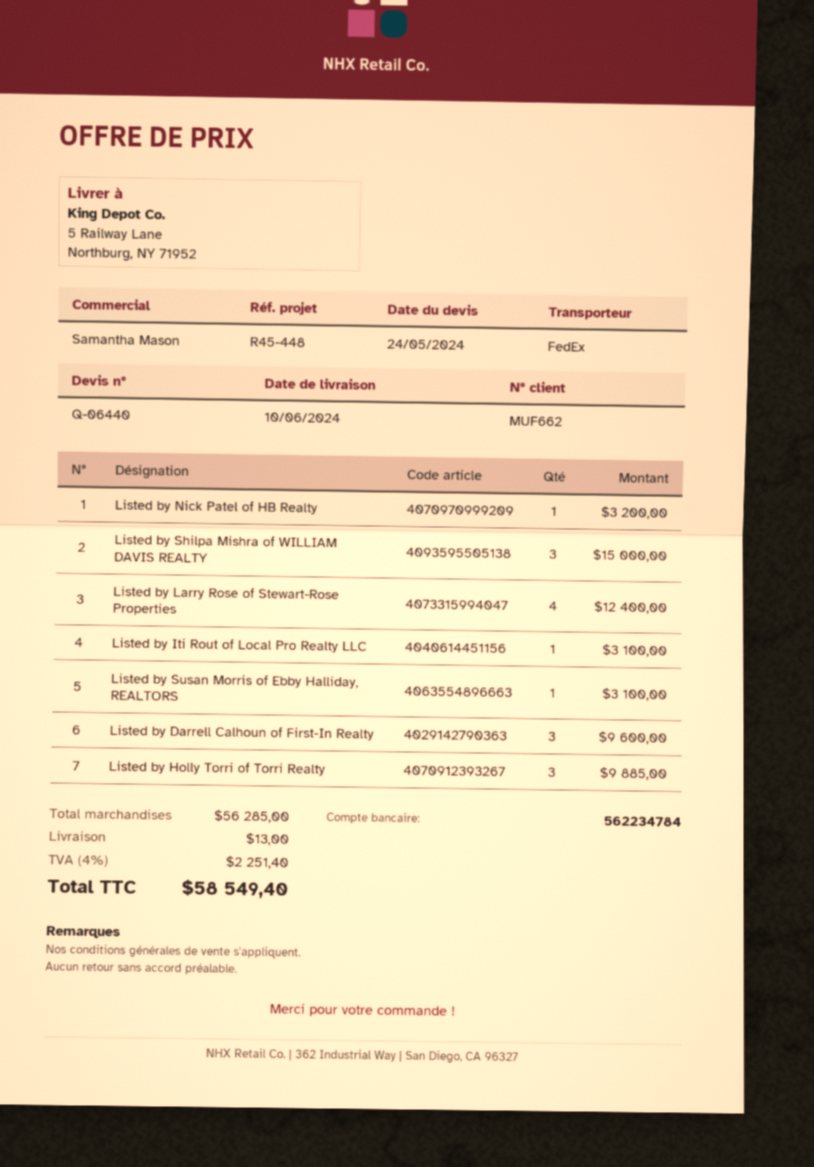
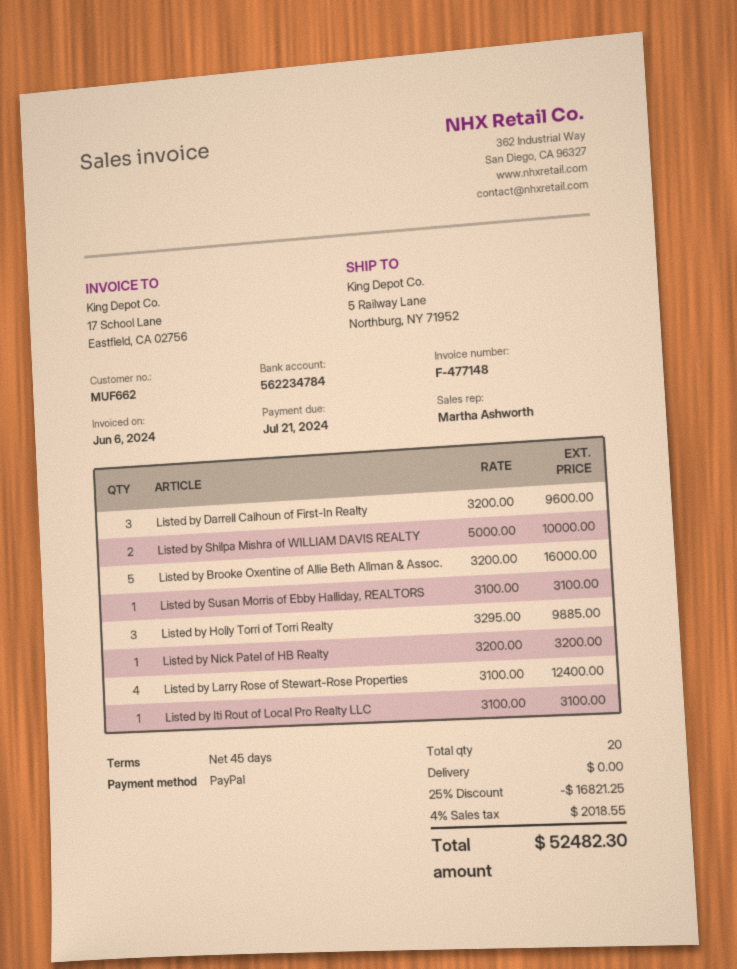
sales rep: Samantha Mason -> Martha Ashworth
Listed by Shilpa Mishra of WILLIAM DAVIS REALTY: 3 for 15000.00 -> 2 for 10000.00
Listed by Brooke Oxentine of Allie Beth Allman & Assoc.: none -> 5 for 16000.00
discount: none -> 25% = 16821.25
shipping: 13.00 -> 0.00
tax: 4% = 2251.40 -> 4% = 2018.55
total: 58549.40 -> 52482.30

